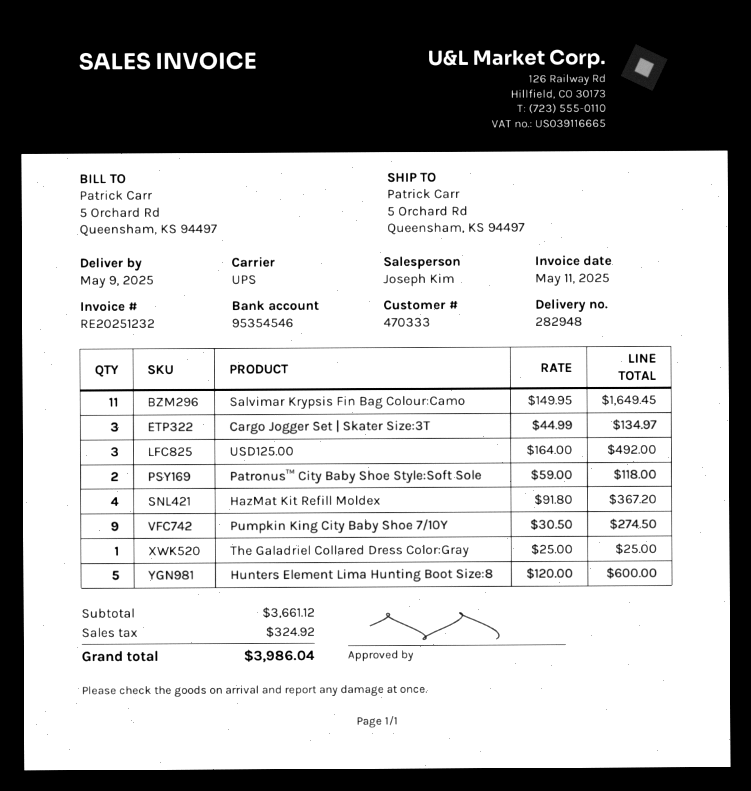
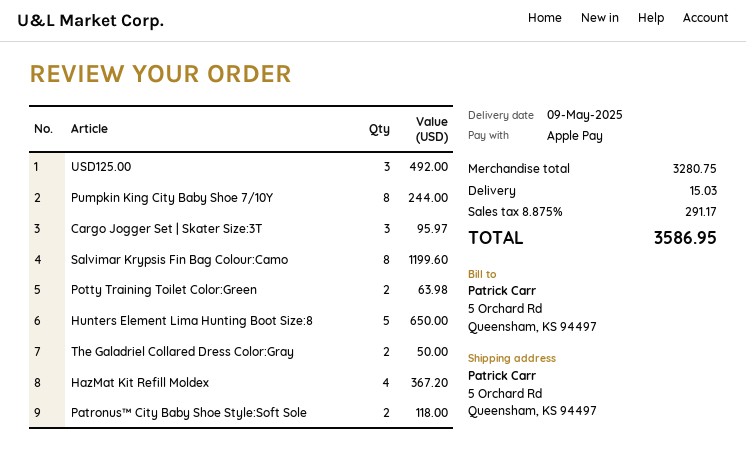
Salvimar Krypsis Fin Bag Colour:Camo: 11 for 1649.45 -> 8 for 1199.60
Cargo Jogger Set | Skater Size:3T: 3 for 134.97 -> 3 for 95.97
Pumpkin King City Baby Shoe 7/10Y: 9 for 274.50 -> 8 for 244.00
The Galadriel Collared Dress Color:Gray: 1 for 25.00 -> 2 for 50.00
Hunters Element Lima Hunting Boot Size:8: 5 for 600.00 -> 5 for 650.00
Potty Training Toilet Color:Green: none -> 2 for 63.98
subtotal: 3661.12 -> 3280.75
shipping: none -> 15.03
tax: 324.92 -> 291.17
total: 3986.04 -> 3586.95

